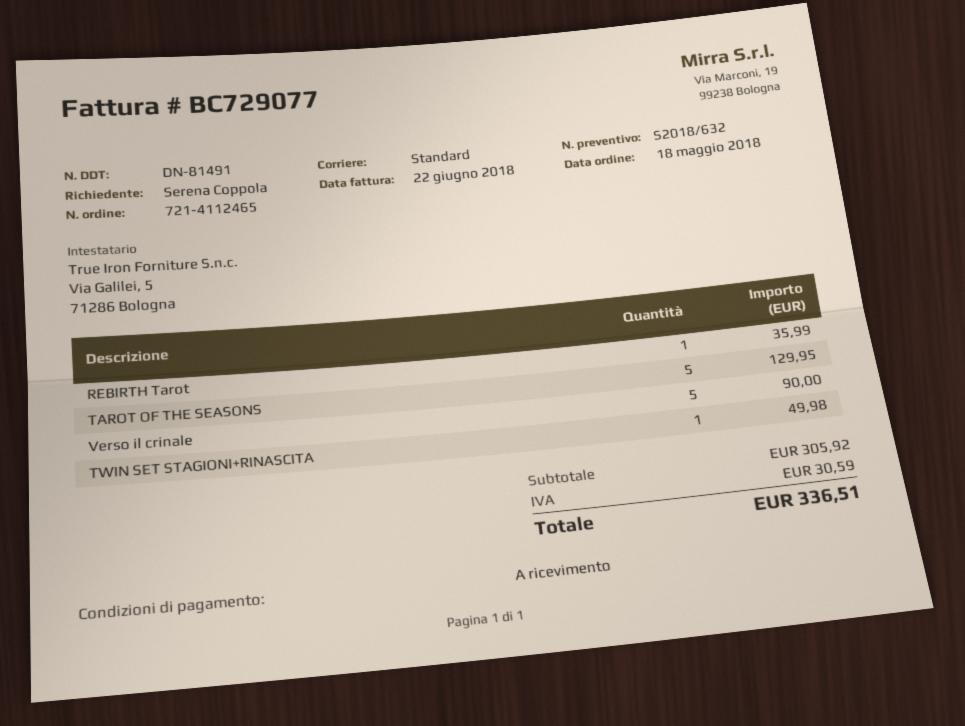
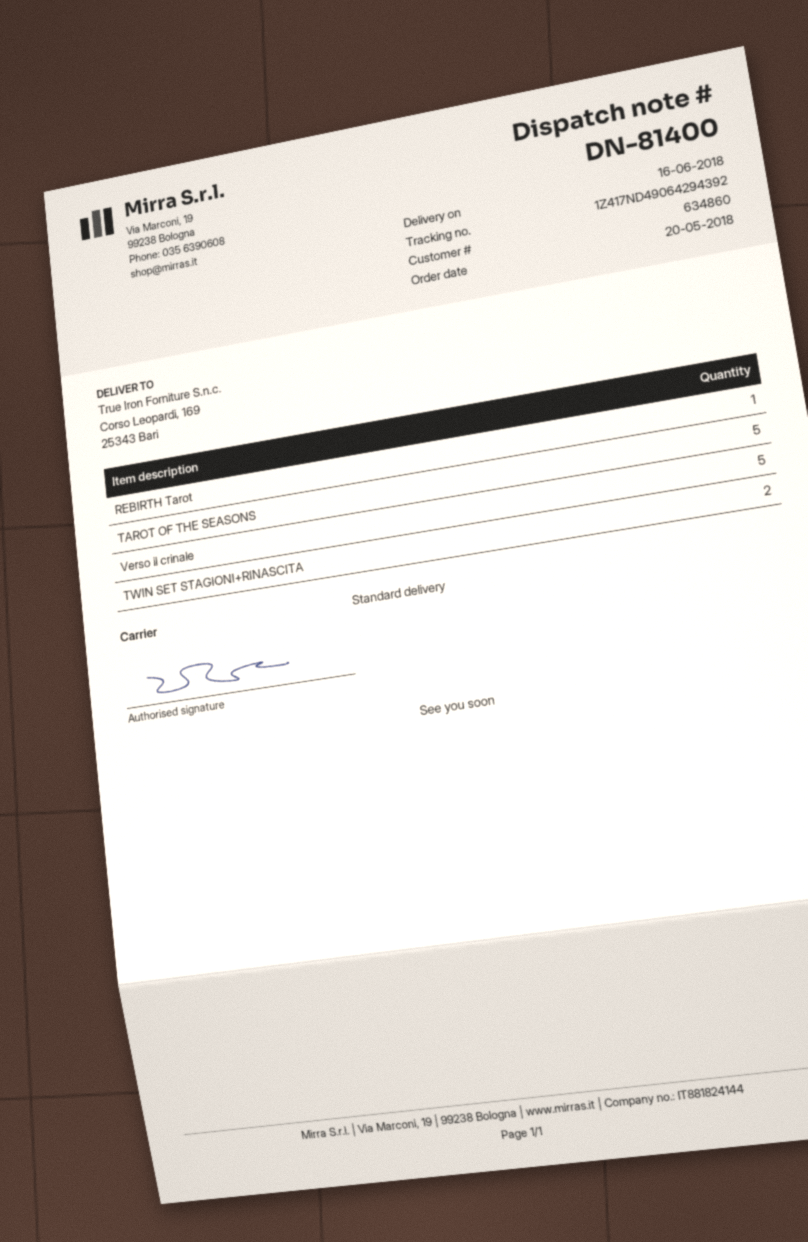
order date: 2018-05-18 -> 2018-05-20
delivery note number: DN-81491 -> DN-81400
TWIN SET STAGIONI+RINASCITA: 1 -> 2

